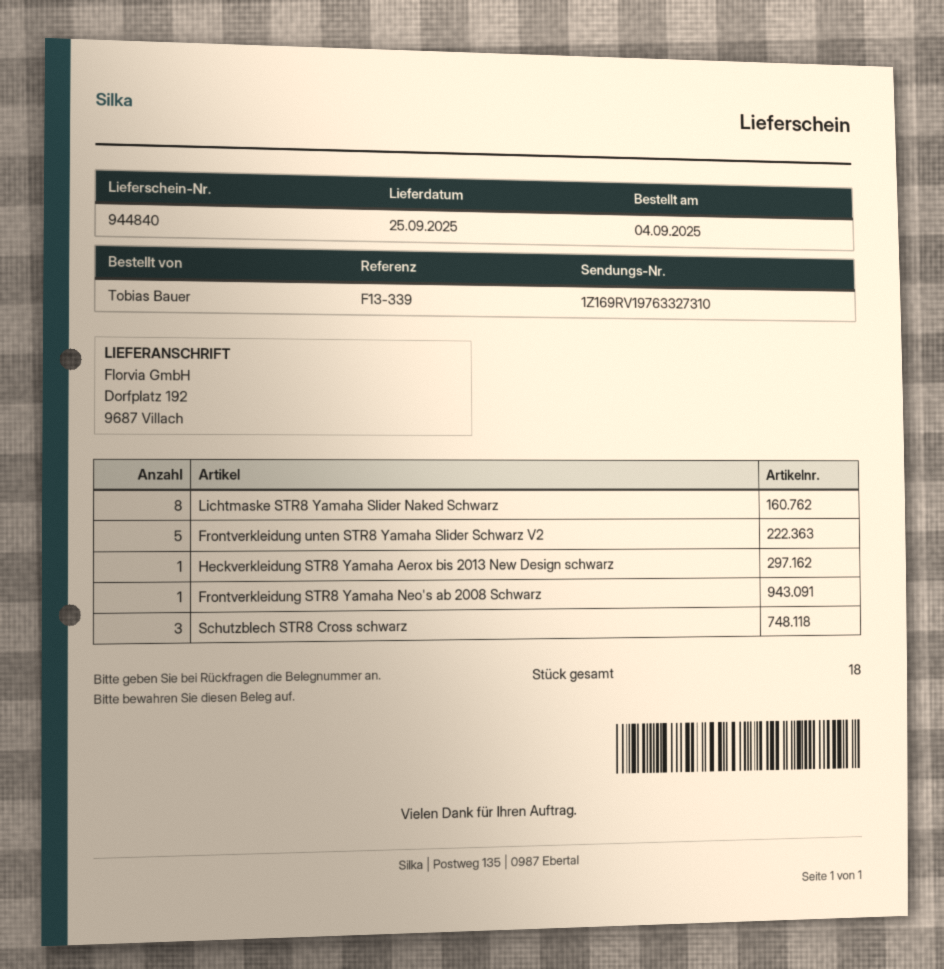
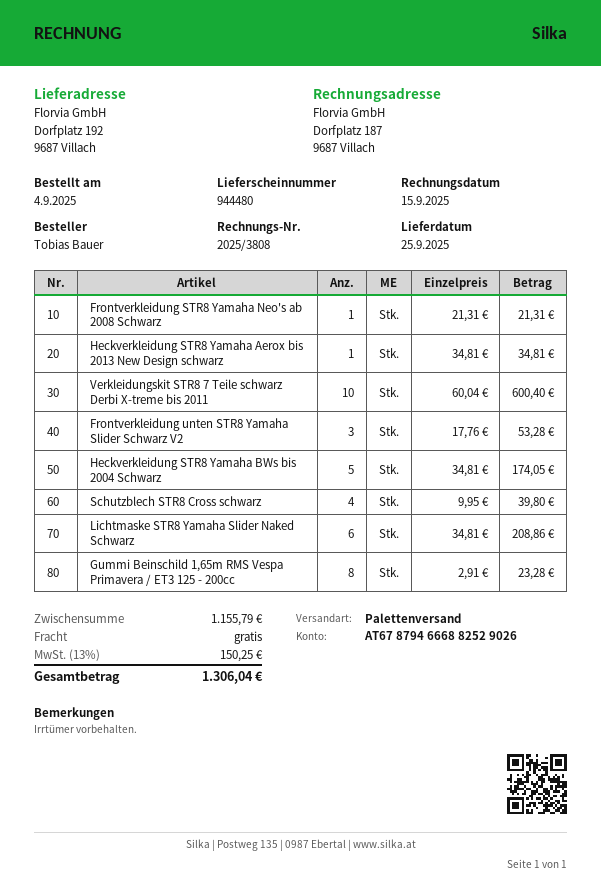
delivery note number: 944840 -> 944480
Lichtmaske STR8 Yamaha Slider Naked Schwarz: 8 -> 6
Frontverkleidung unten STR8 Yamaha Slider Schwarz V2: 5 -> 3
Schutzblech STR8 Cross schwarz: 3 -> 4
Verkleidungskit STR8 7 Teile schwarz Derbi X-treme bis 2011: none -> 10
Heckverkleidung STR8 Yamaha BWs bis 2004 Schwarz: none -> 5
Gummi Beinschild 1,65m RMS Vespa Primavera / ET3 125 - 200cc: none -> 8

